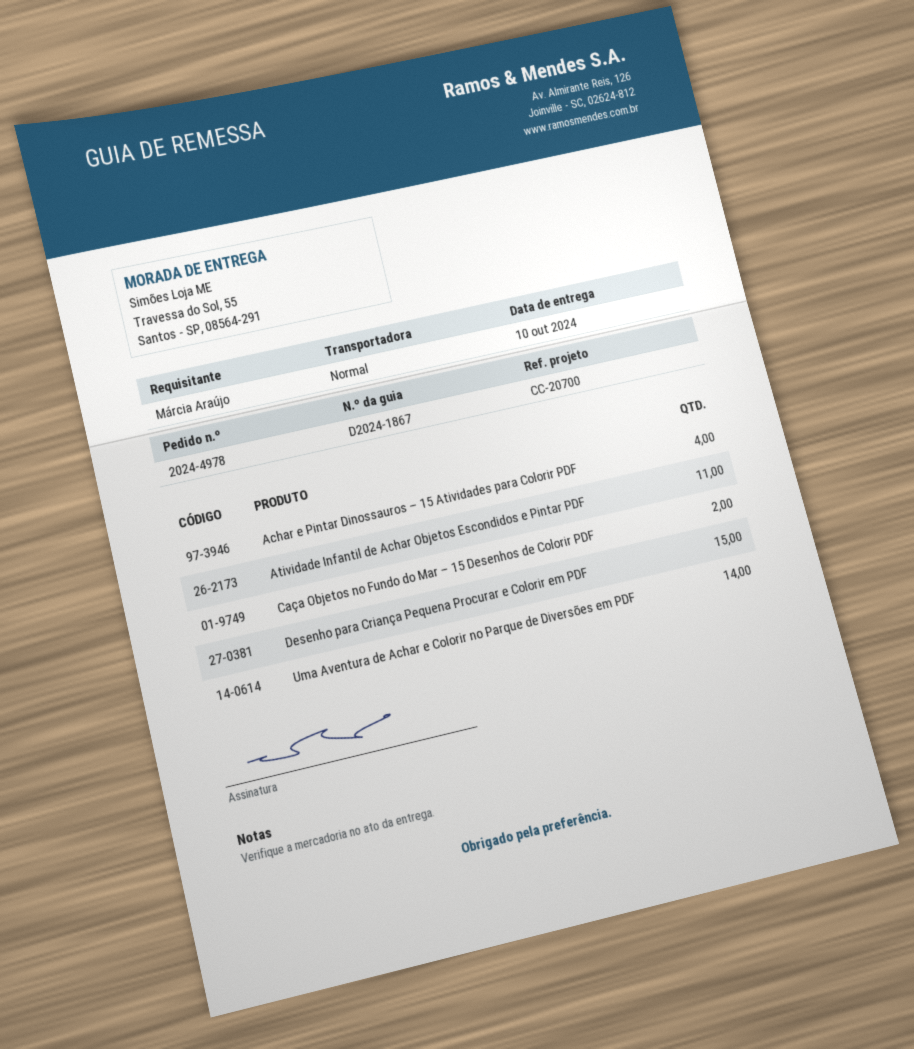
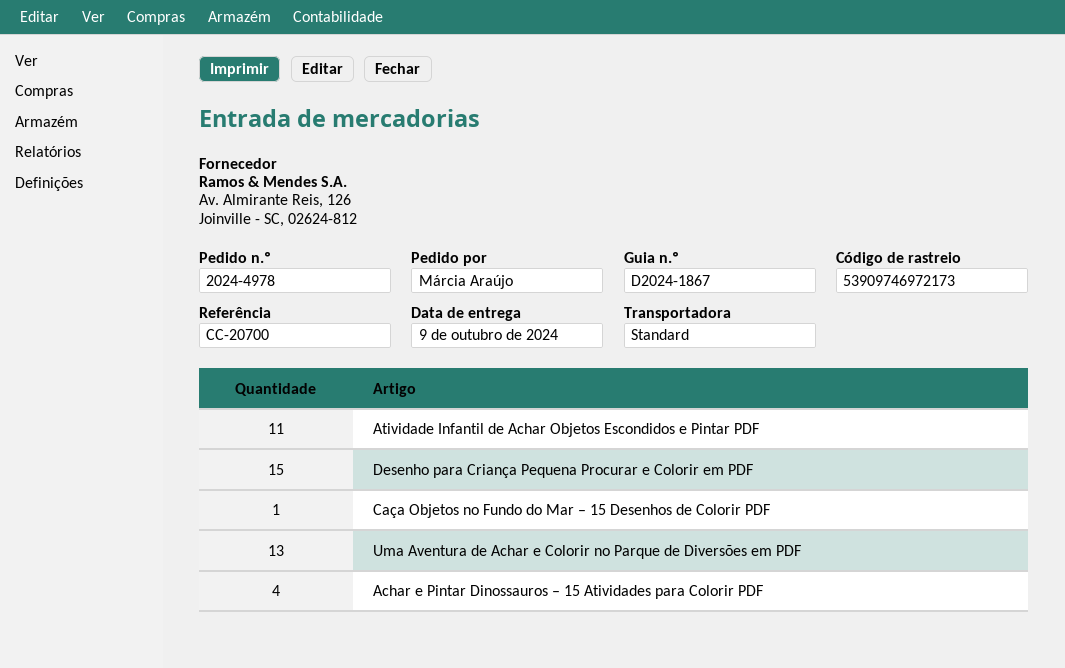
delivery date: 2024-10-10 -> 2024-10-09
Caça Objetos no Fundo do Mar – 15 Desenhos de Colorir PDF: 2 -> 1
Uma Aventura de Achar e Colorir no Parque de Diversões em PDF: 14 -> 13

